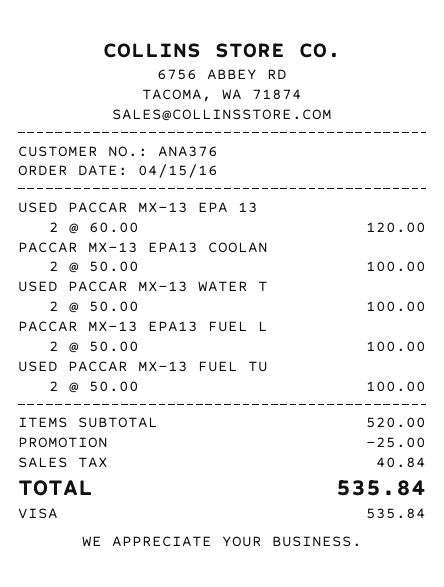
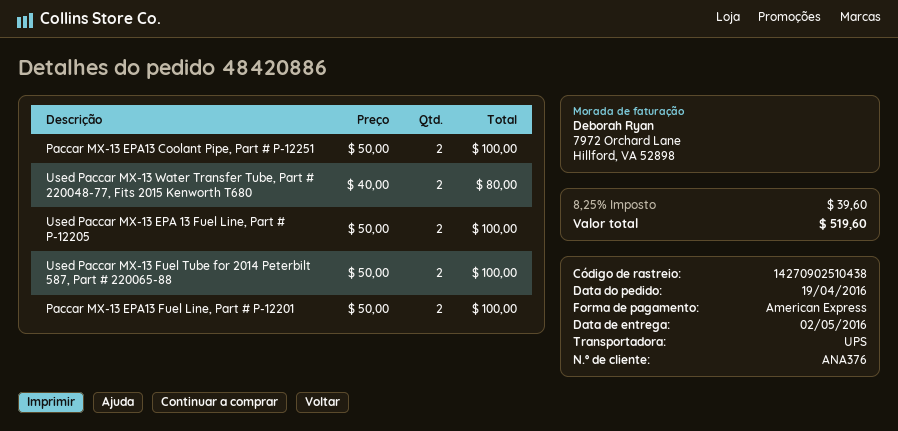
order date: 2016-04-15 -> 2016-04-19
payment method: Visa -> American Express
USED PACCAR MX-13 EPA 13: 2 x 60.00 = 120.00 -> 2 x 50.00 = 100.00
USED PACCAR MX-13 WATER T: 2 x 50.00 = 100.00 -> 2 x 40.00 = 80.00
discount: 25.00 -> none
tax: 40.84 -> 39.60
total: 535.84 -> 519.60

